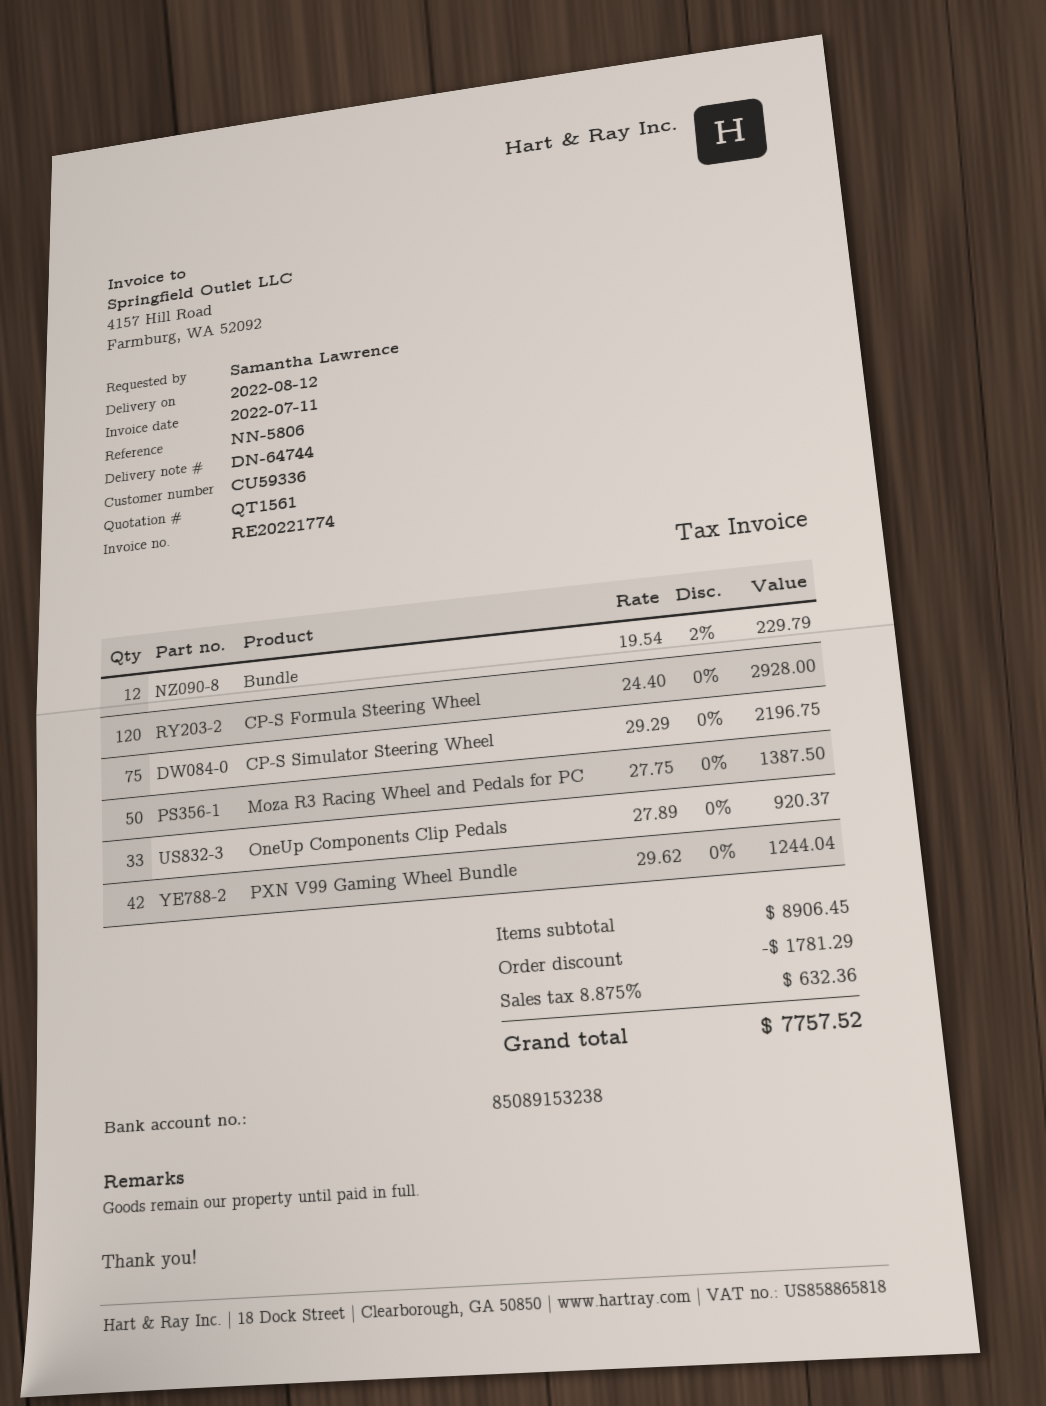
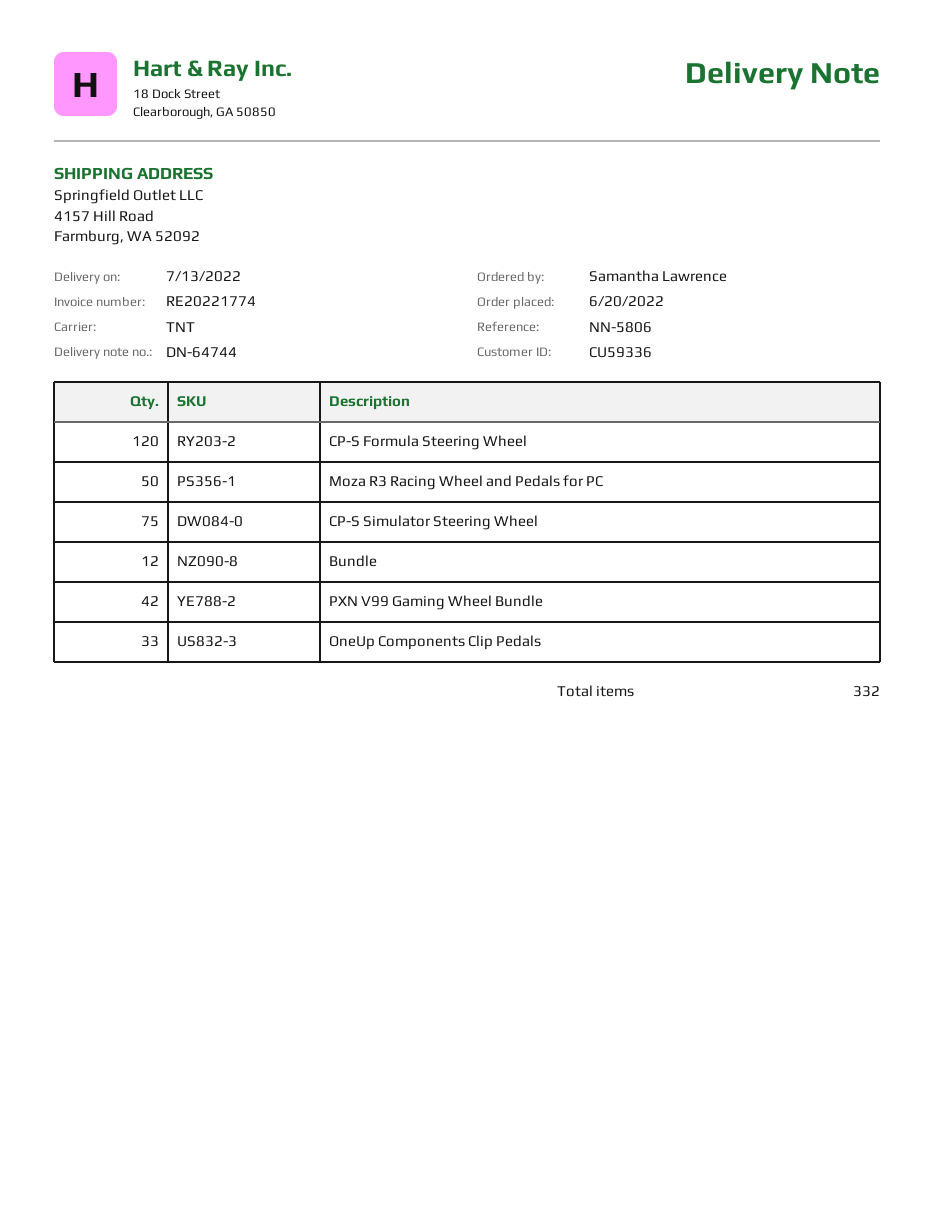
delivery date: 2022-08-12 -> 2022-07-13

